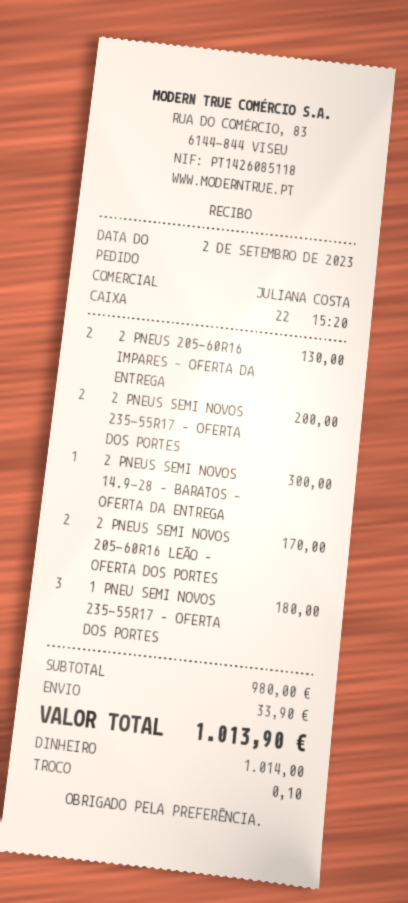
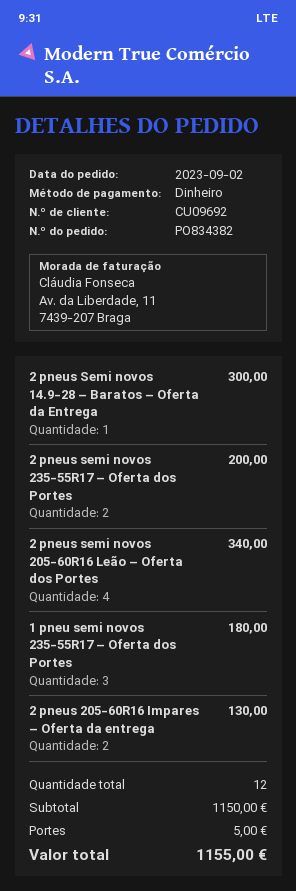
2 PNEUS SEMI NOVOS 205-60R16 LEÃO – OFERTA DOS PORTES: 2 for 170.00 -> 4 for 340.00
subtotal: 980.00 -> 1150.00
shipping: 33.90 -> 5.00
total: 1013.90 -> 1155.00

